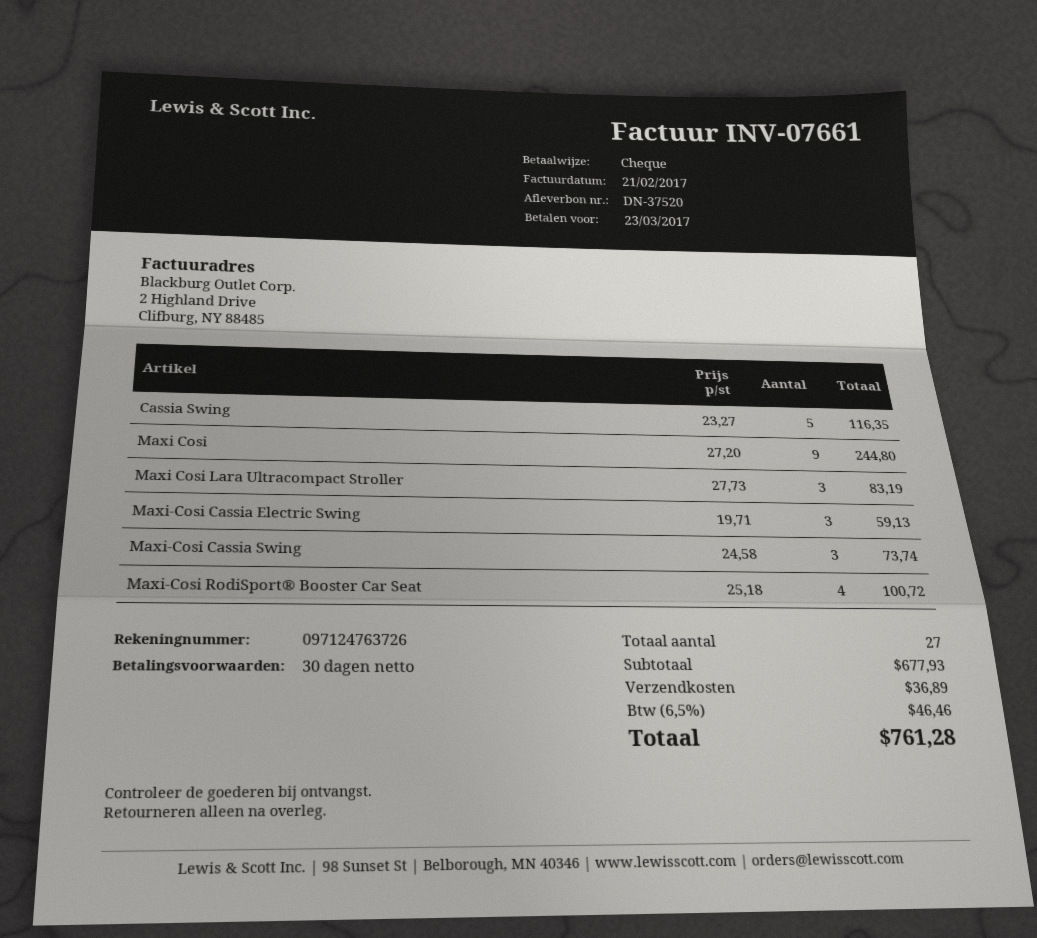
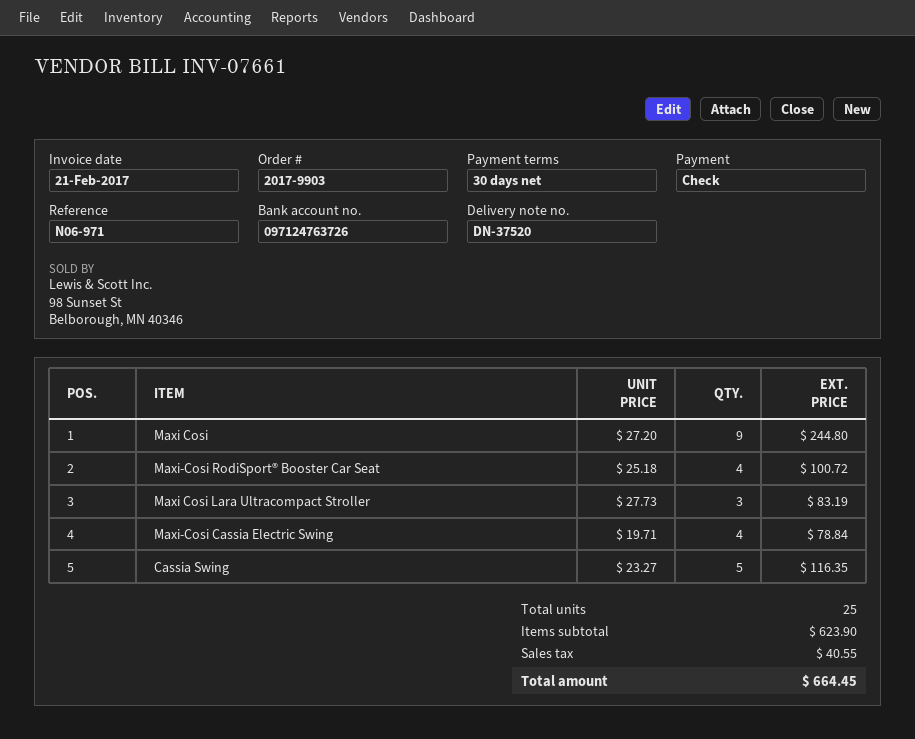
Maxi-Cosi Cassia Electric Swing: 3 x 19.71 = 59.13 -> 4 x 19.71 = 78.84
Maxi-Cosi Cassia Swing: 3 x 24.58 = 73.74 -> none
total quantity: 27 -> 25
subtotal: 677.93 -> 623.90
shipping: 36.89 -> none
tax: 46.46 -> 40.55
total: 761.28 -> 664.45

